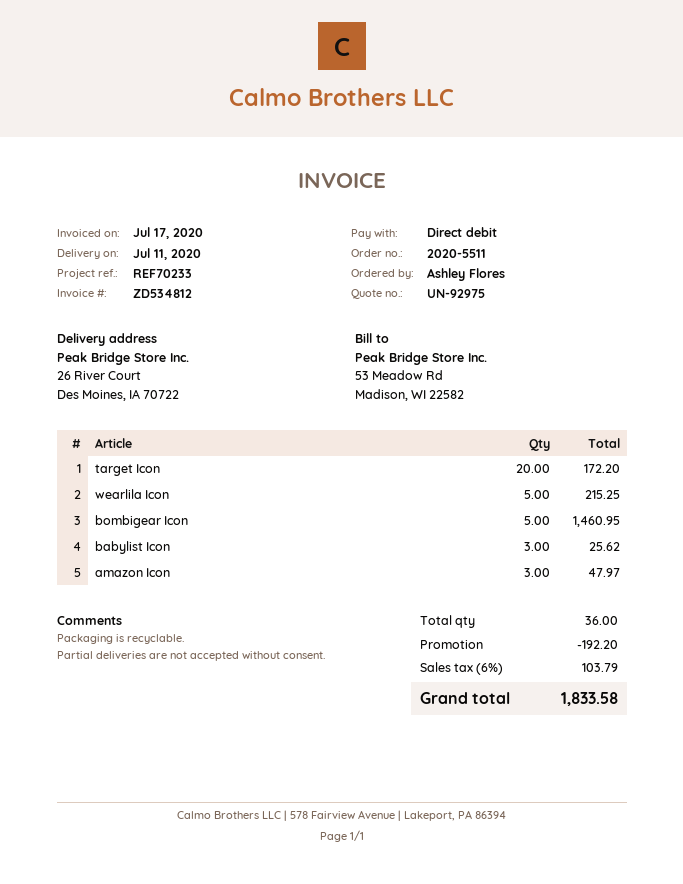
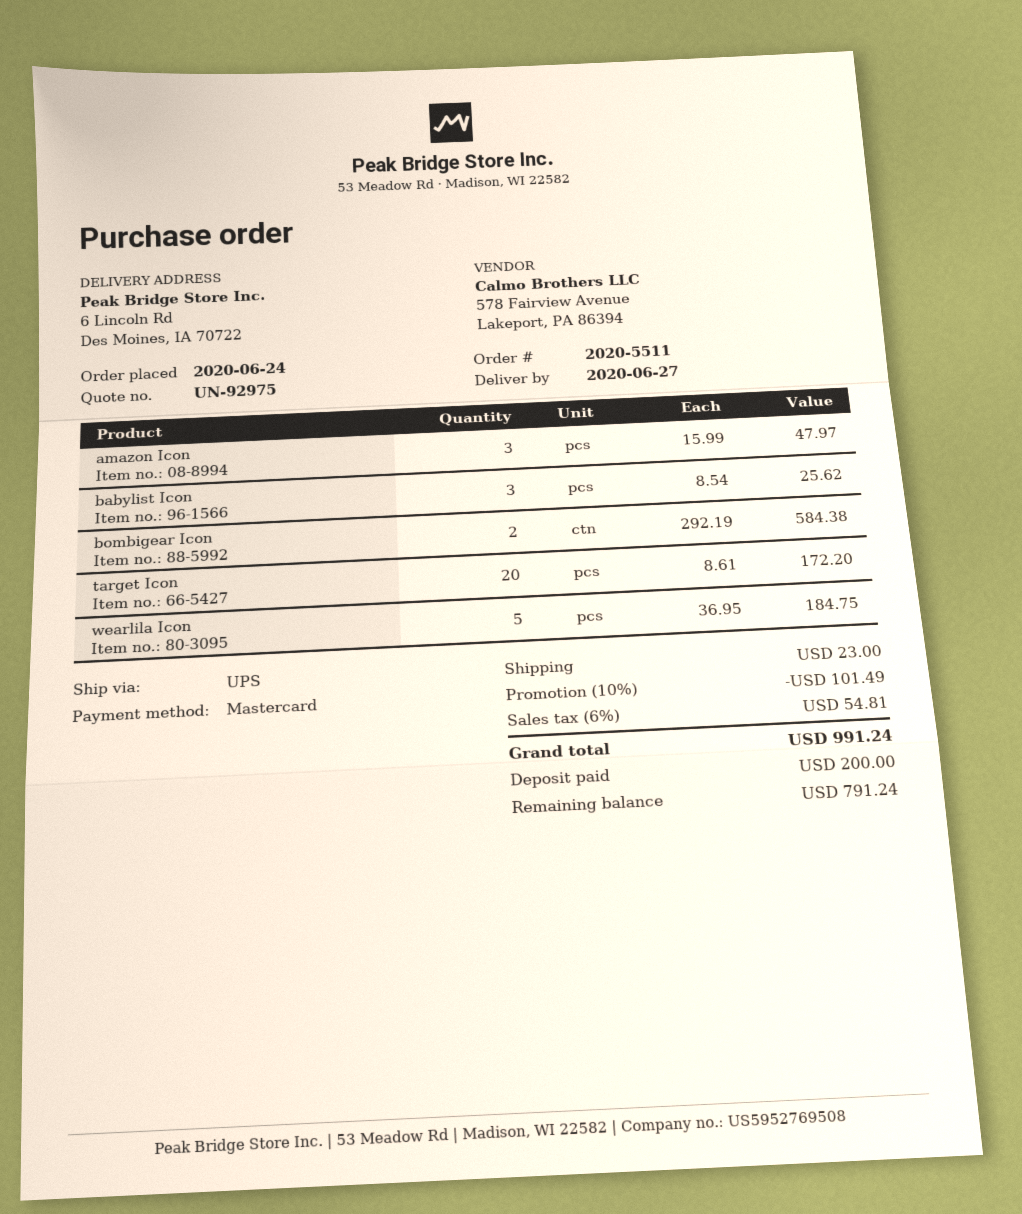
delivery date: 2020-07-11 -> 2020-06-27
payment method: direct debit -> Mastercard
ship to: 26 River Court, Des Moines, IA 70722 -> 6 Lincoln Rd, Des Moines, IA 70722
wearlila Icon: 5 for 215.25 -> 5 for 184.75
bombigear Icon: 5 for 1460.95 -> 2 for 584.38
discount: 192.20 -> 101.49
shipping: none -> 23.00
tax: 6% = 103.79 -> 6% = 54.81
total: 1833.58 -> 991.24

